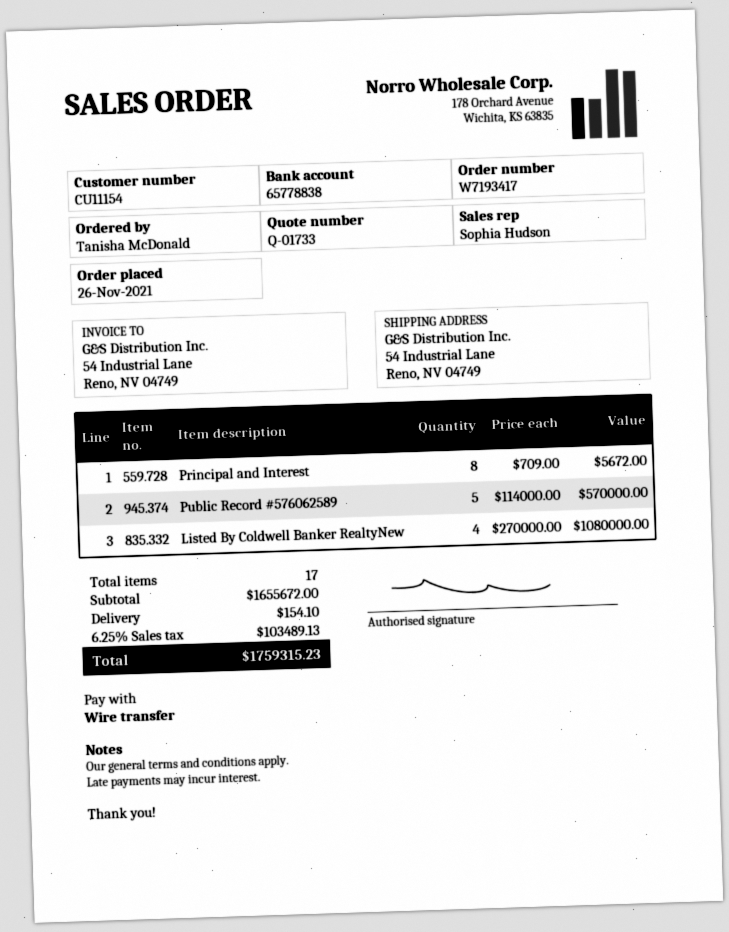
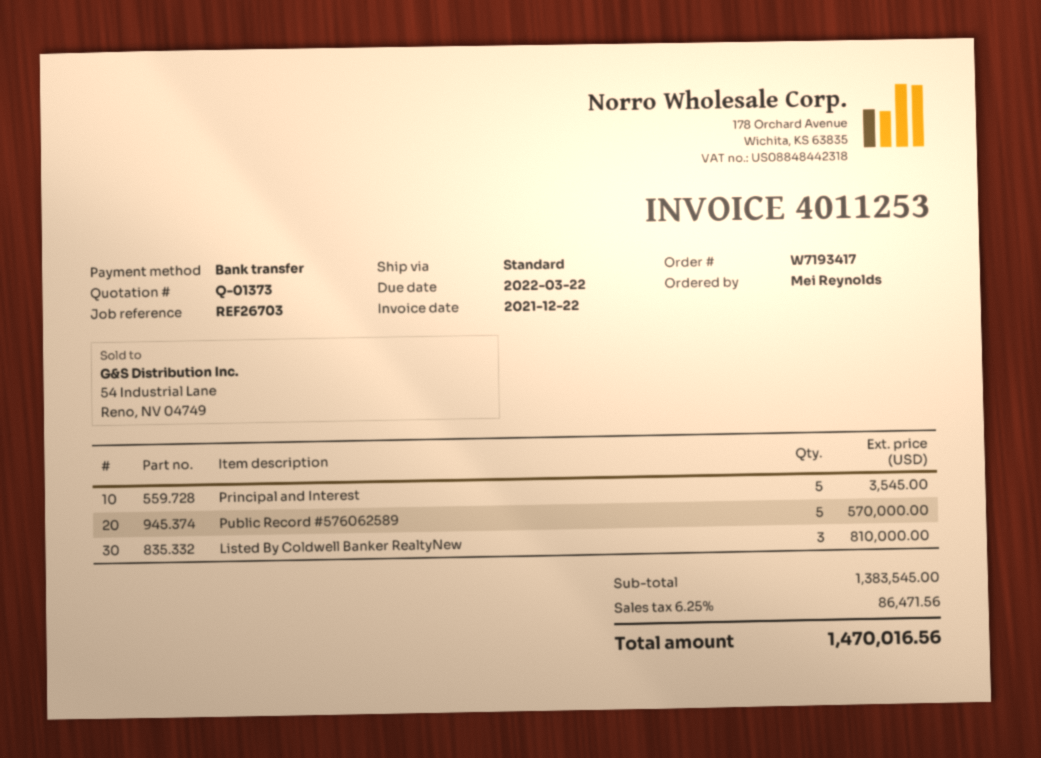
quote number: Q-01733 -> Q-01373
ordered by: Tanisha McDonald -> Mei Reynolds
Principal and Interest: 8 for 5672.00 -> 5 for 3545.00
Listed By Coldwell Banker RealtyNew: 4 for 1080000.00 -> 3 for 810000.00
subtotal: 1655672.00 -> 1383545.00
shipping: 154.10 -> none
tax: 6.25% = 103489.13 -> 6.25% = 86471.56
total: 1759315.23 -> 1470016.56

